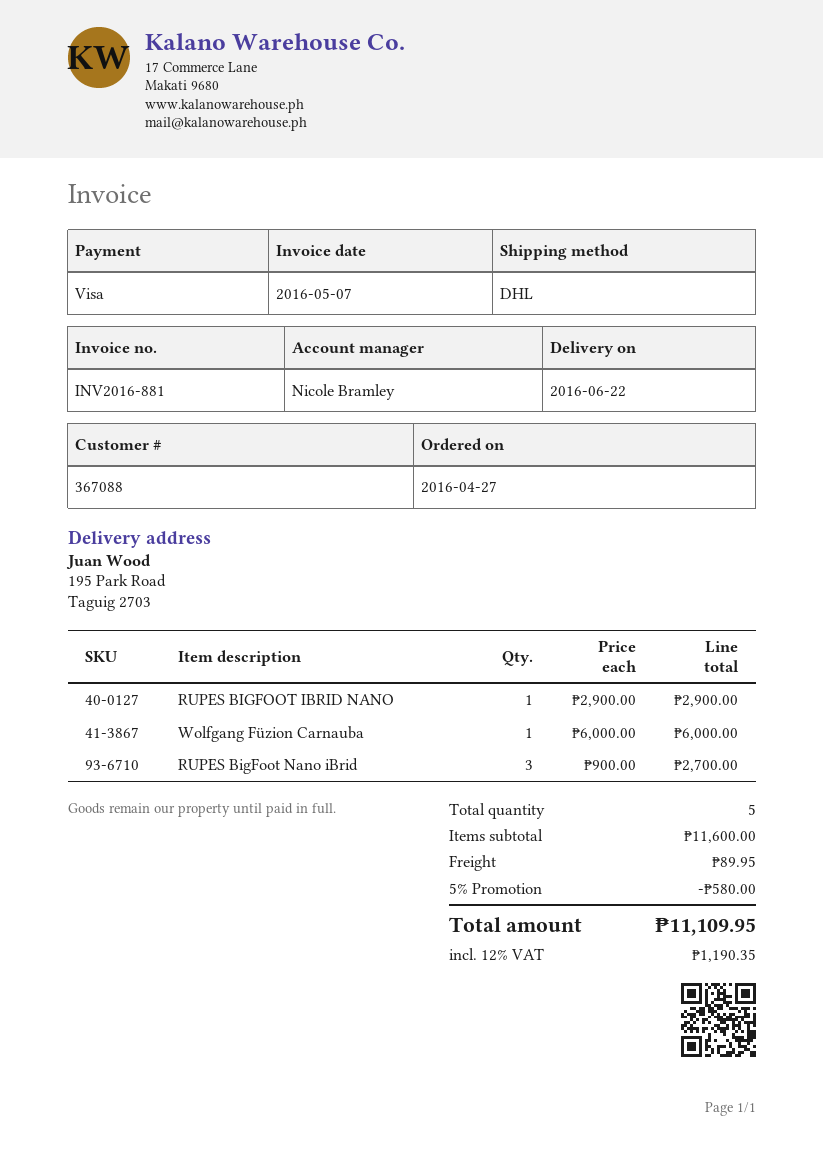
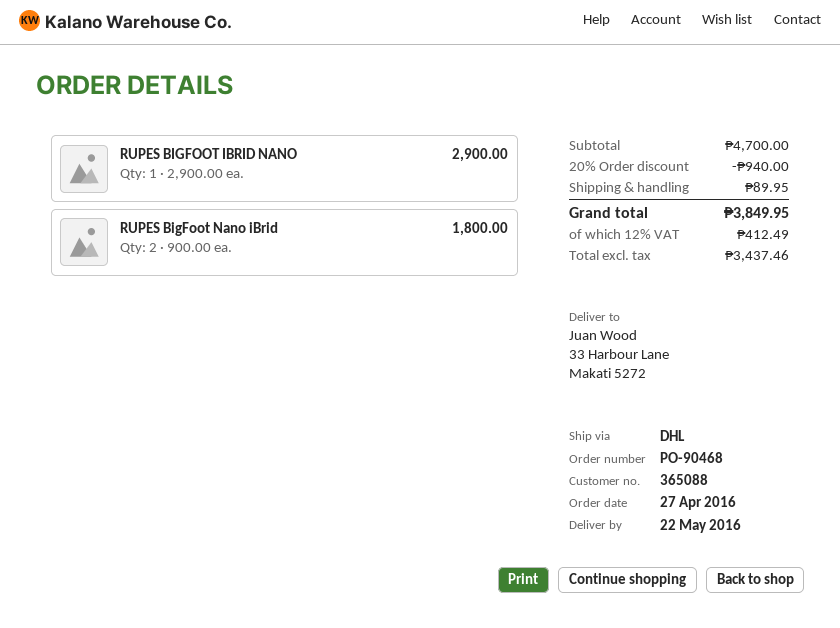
delivery date: 2016-06-22 -> 2016-05-22
customer number: 367088 -> 365088
ship to: 195 Park Road, Taguig 2703 -> 33 Harbour Lane, Makati 5272
Wolfgang Füzion Carnauba: 1 x 6000.00 = 6000.00 -> none
RUPES BigFoot Nano iBrid: 3 x 900.00 = 2700.00 -> 2 x 900.00 = 1800.00
subtotal: 11600.00 -> 4700.00
discount: 5% = 580.00 -> 20% = 940.00
tax: 12% = 1190.35 -> 12% = 412.49
total: 11109.95 -> 3849.95

